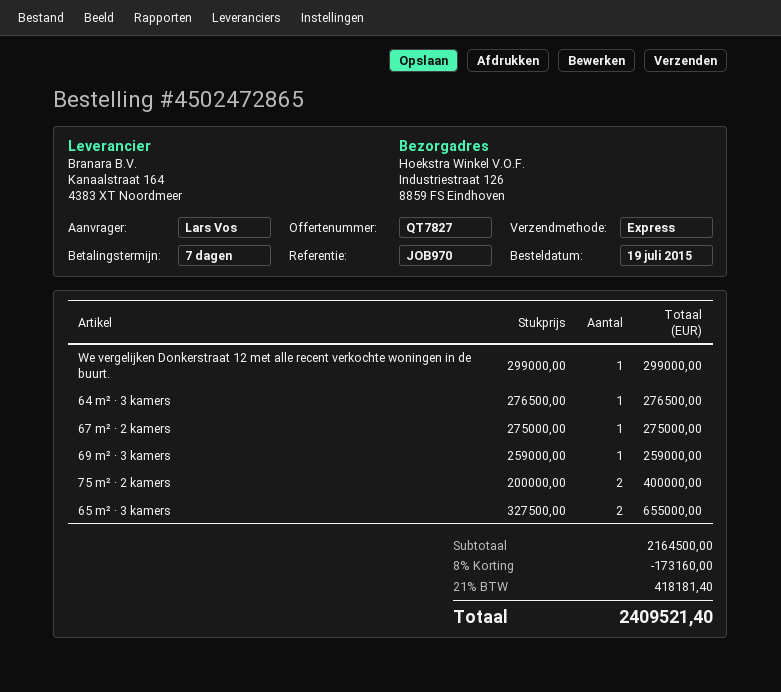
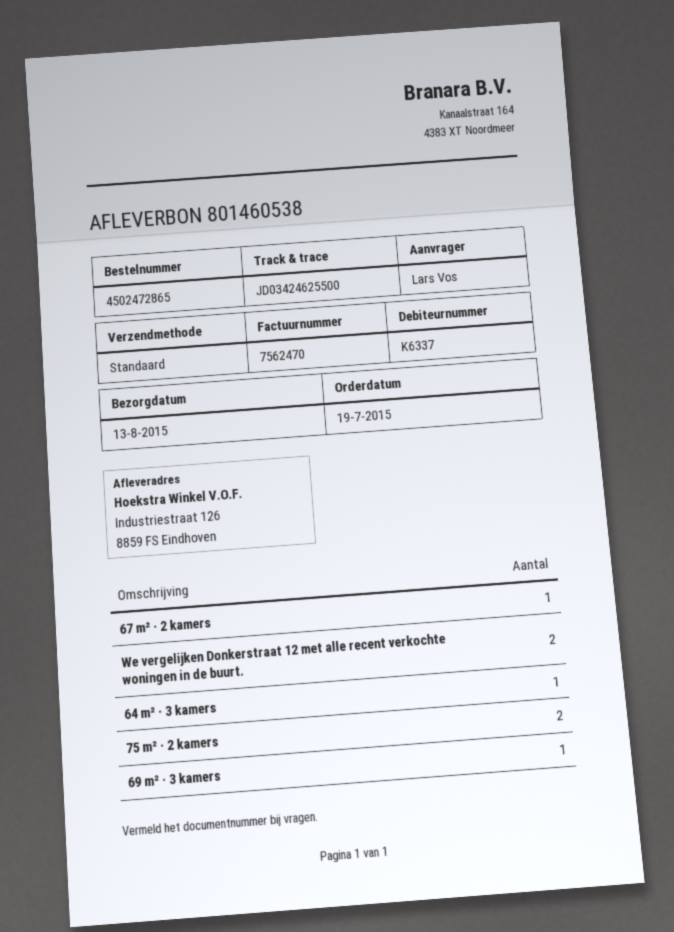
shipping method: express -> standard
We vergelijken Donkerstraat 12 met alle recent verkochte woningen in de buurt.: 1 -> 2
65 m² · 3 kamers: 2 -> none

